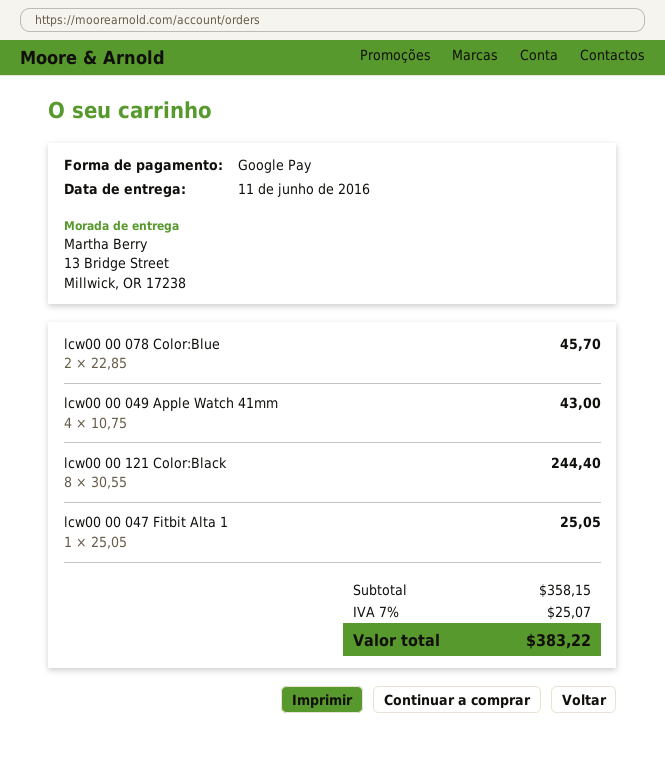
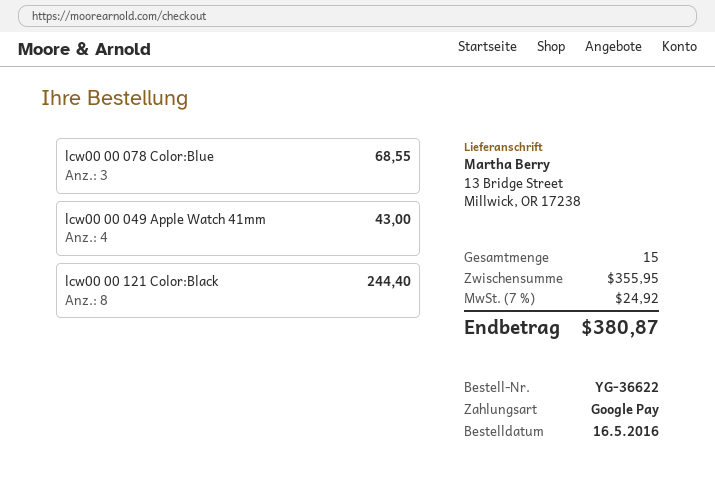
lcw00 00 078 Color:Blue: 2 for 45.70 -> 3 for 68.55
lcw00 00 047 Fitbit Alta 1: 1 for 25.05 -> none
subtotal: 358.15 -> 355.95
tax: 7% = 25.07 -> 7% = 24.92
total: 383.22 -> 380.87

